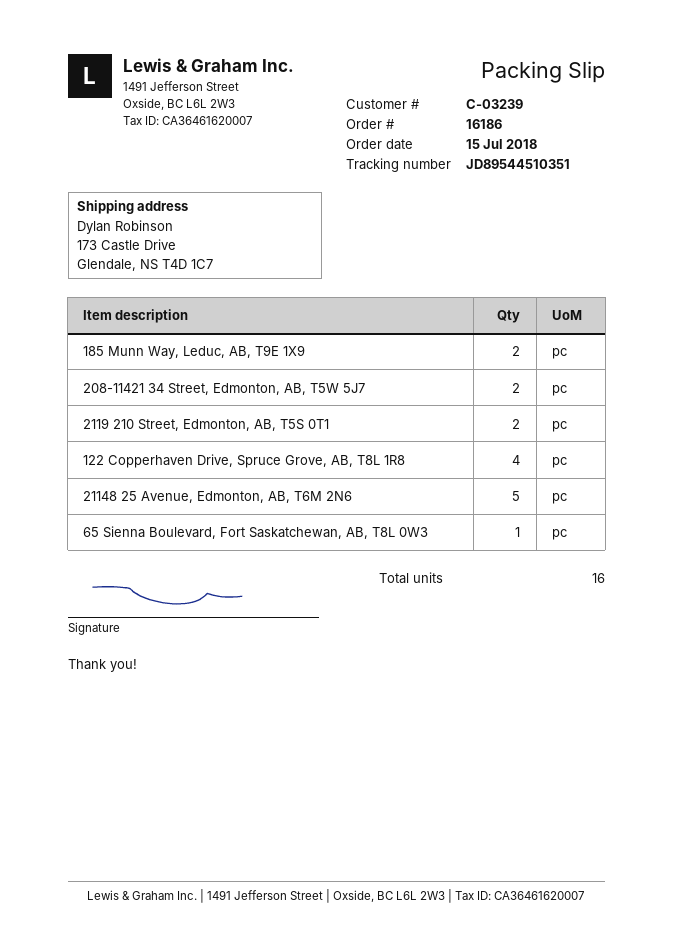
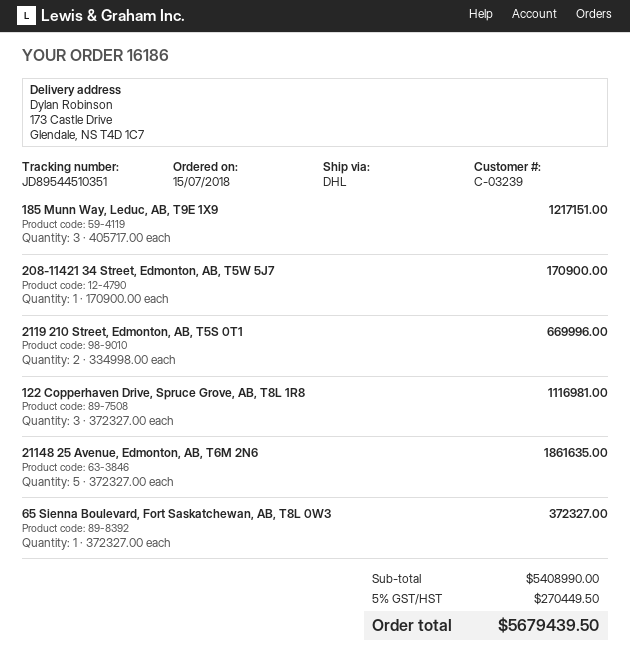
185 Munn Way, Leduc, AB, T9E 1X9: 2 -> 3
208-11421 34 Street, Edmonton, AB, T5W 5J7: 2 -> 1
122 Copperhaven Drive, Spruce Grove, AB, T8L 1R8: 4 -> 3

